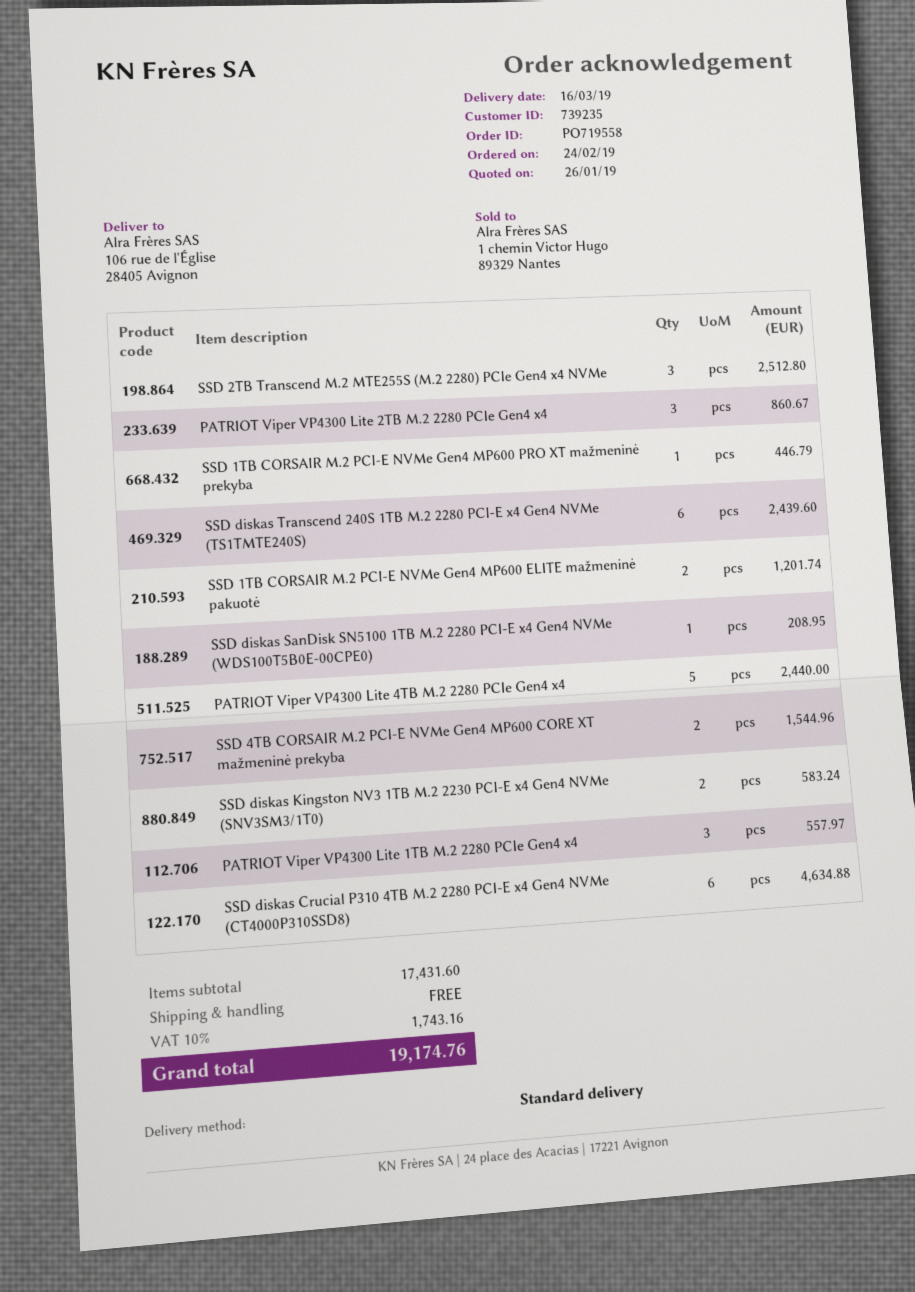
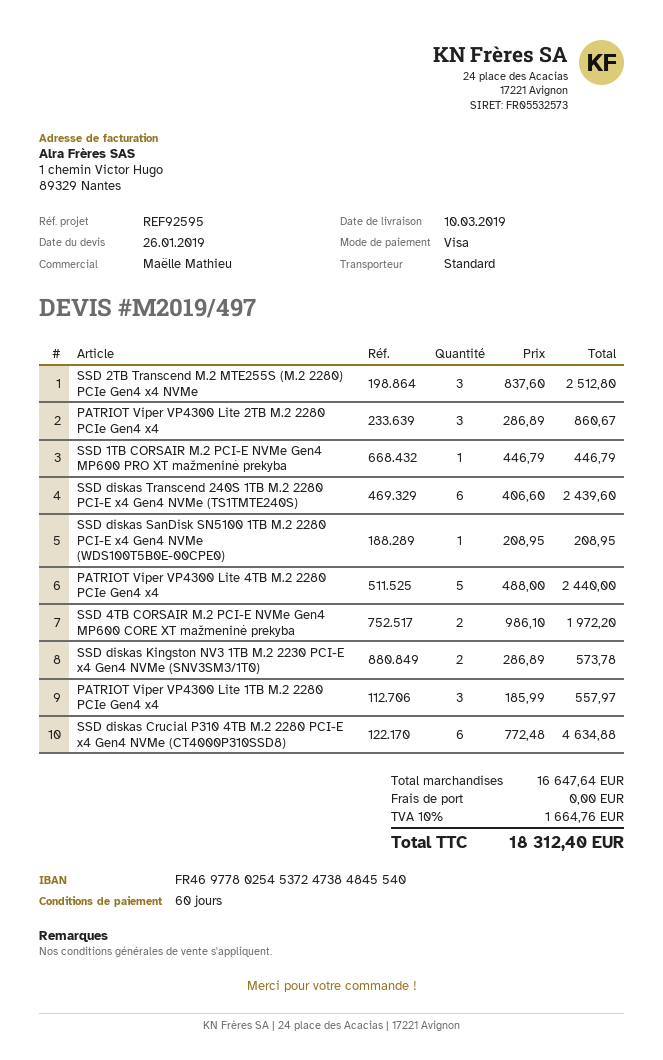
delivery date: 2019-03-16 -> 2019-03-10
SSD 1TB CORSAIR M.2 PCI-E NVMe Gen4 MP600 ELITE mažmeninė pakuotė: 2 for 1201.74 -> none
SSD 4TB CORSAIR M.2 PCI-E NVMe Gen4 MP600 CORE XT mažmeninė prekyba: 2 for 1544.96 -> 2 for 1972.20
SSD diskas Kingston NV3 1TB M.2 2230 PCI-E x4 Gen4 NVMe (SNV3SM3/1T0): 2 for 583.24 -> 2 for 573.78
subtotal: 17431.60 -> 16647.64
tax: 10% = 1743.16 -> 10% = 1664.76
total: 19174.76 -> 18312.40

